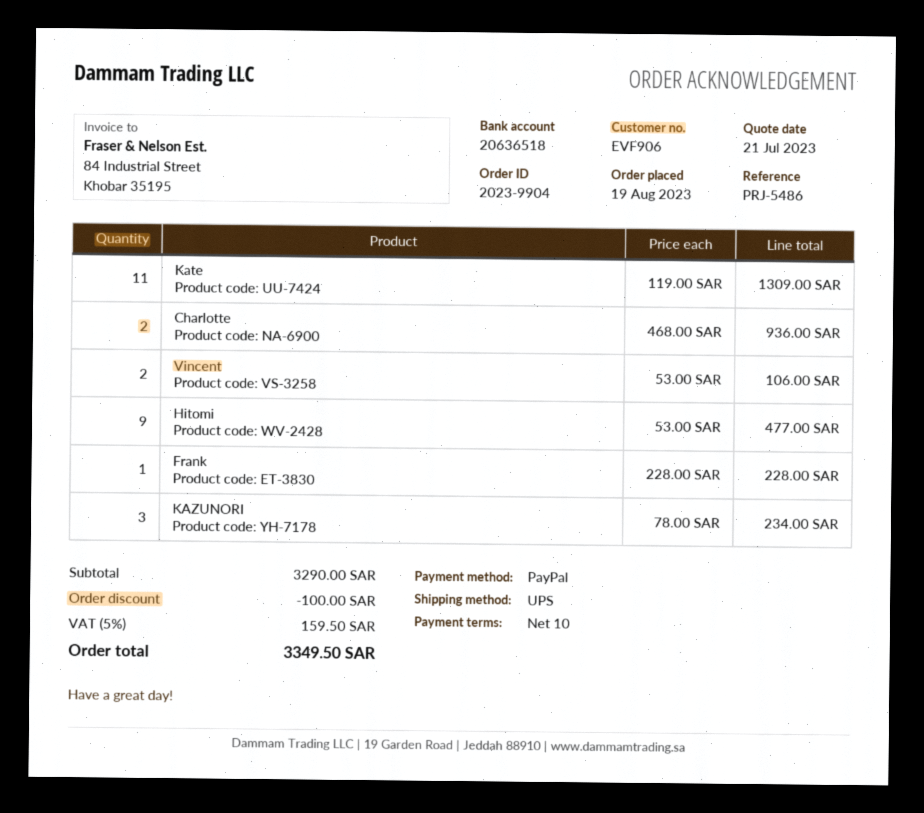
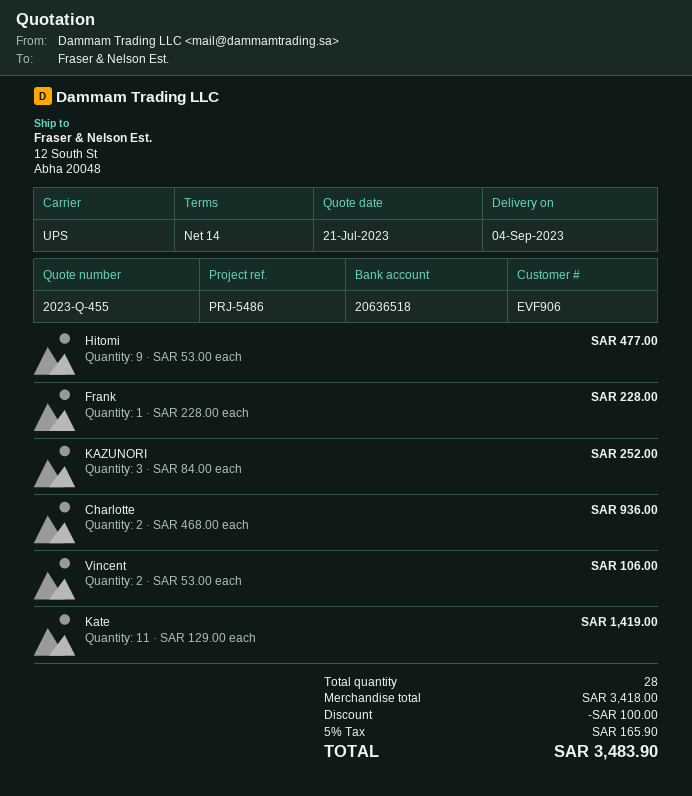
payment terms: 10 days -> 14 days
Kate: 11 x 119.00 = 1309.00 -> 11 x 129.00 = 1419.00
KAZUNORI: 3 x 78.00 = 234.00 -> 3 x 84.00 = 252.00
subtotal: 3290.00 -> 3418.00
tax: 5% = 159.50 -> 5% = 165.90
total: 3349.50 -> 3483.90

